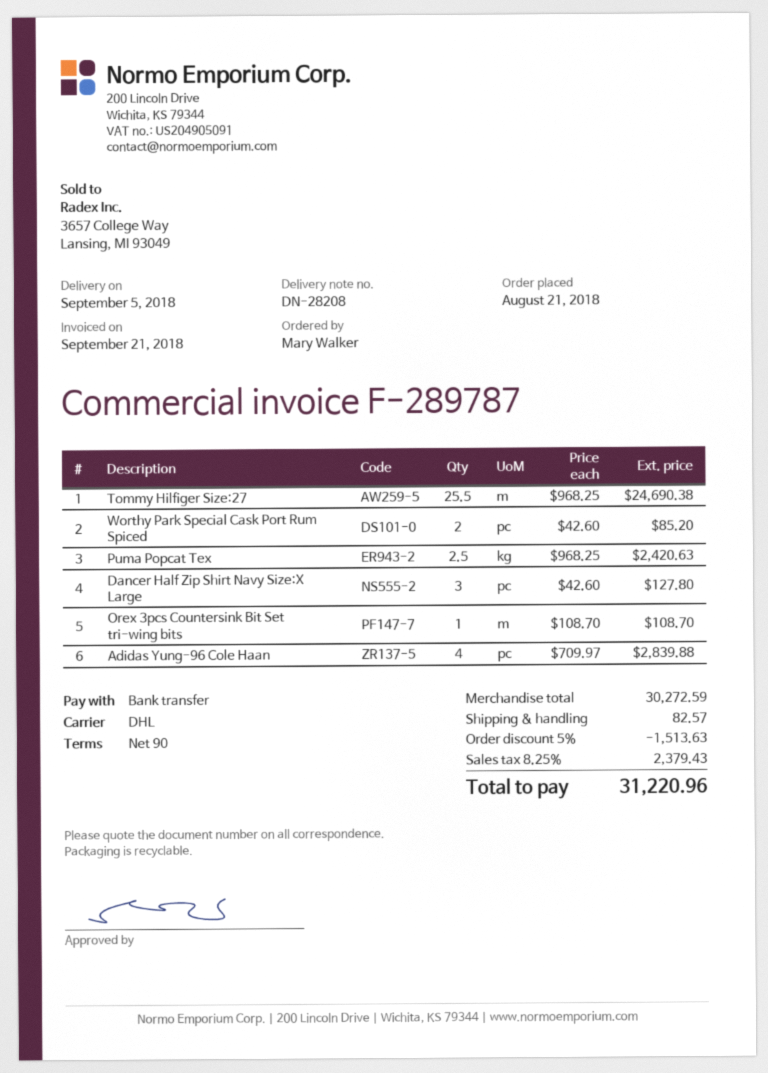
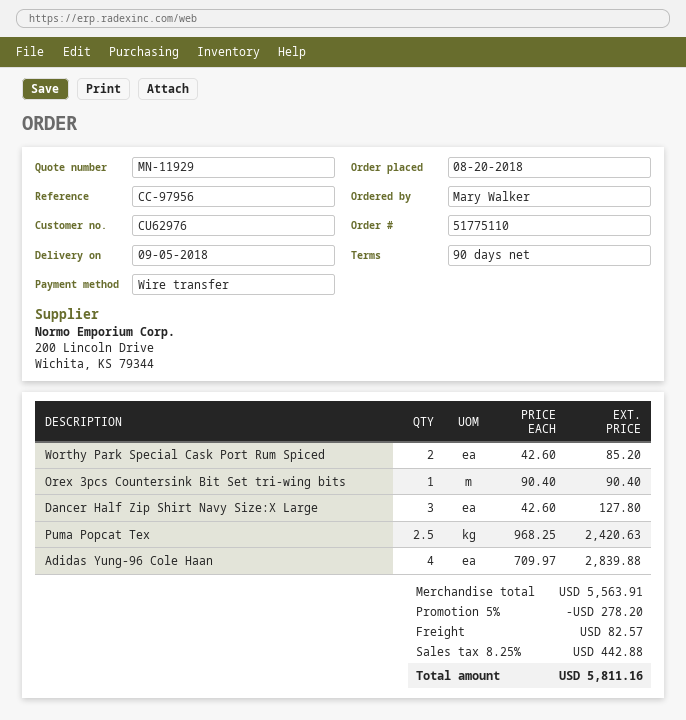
order date: 2018-08-21 -> 2018-08-20
Tommy Hilfiger Size:27: 25.5 x 968.25 = 24690.38 -> none
Orex 3pcs Countersink Bit Set tri-wing bits: 1 x 108.70 = 108.70 -> 1 x 90.40 = 90.40
subtotal: 30272.59 -> 5563.91
discount: 5% = 1513.63 -> 5% = 278.20
tax: 8.25% = 2379.43 -> 8.25% = 442.88
total: 31220.96 -> 5811.16

